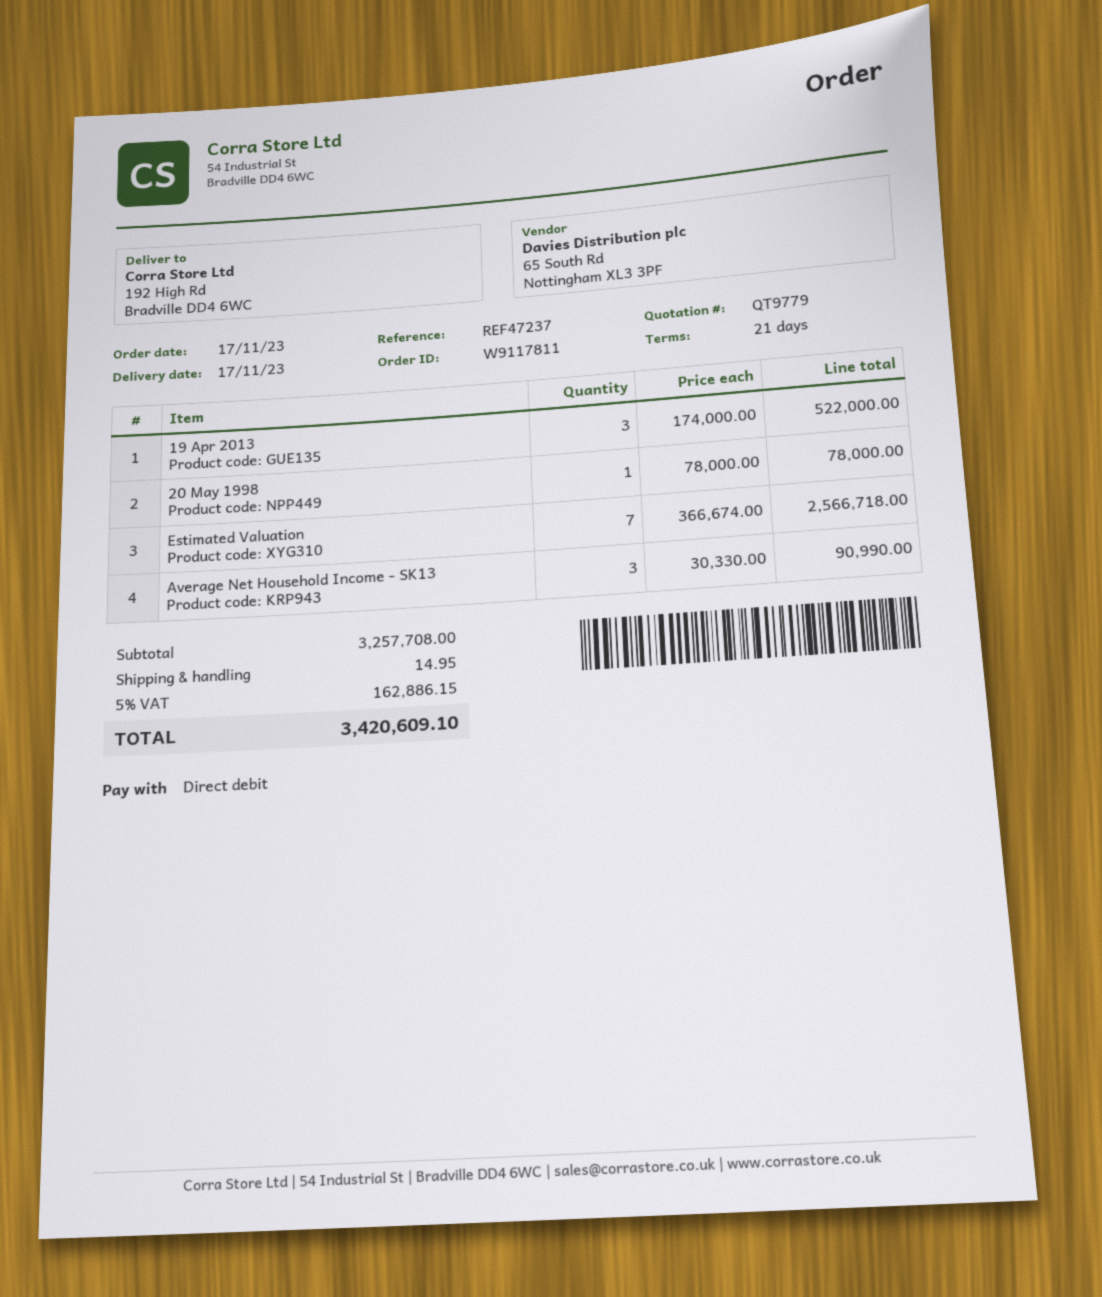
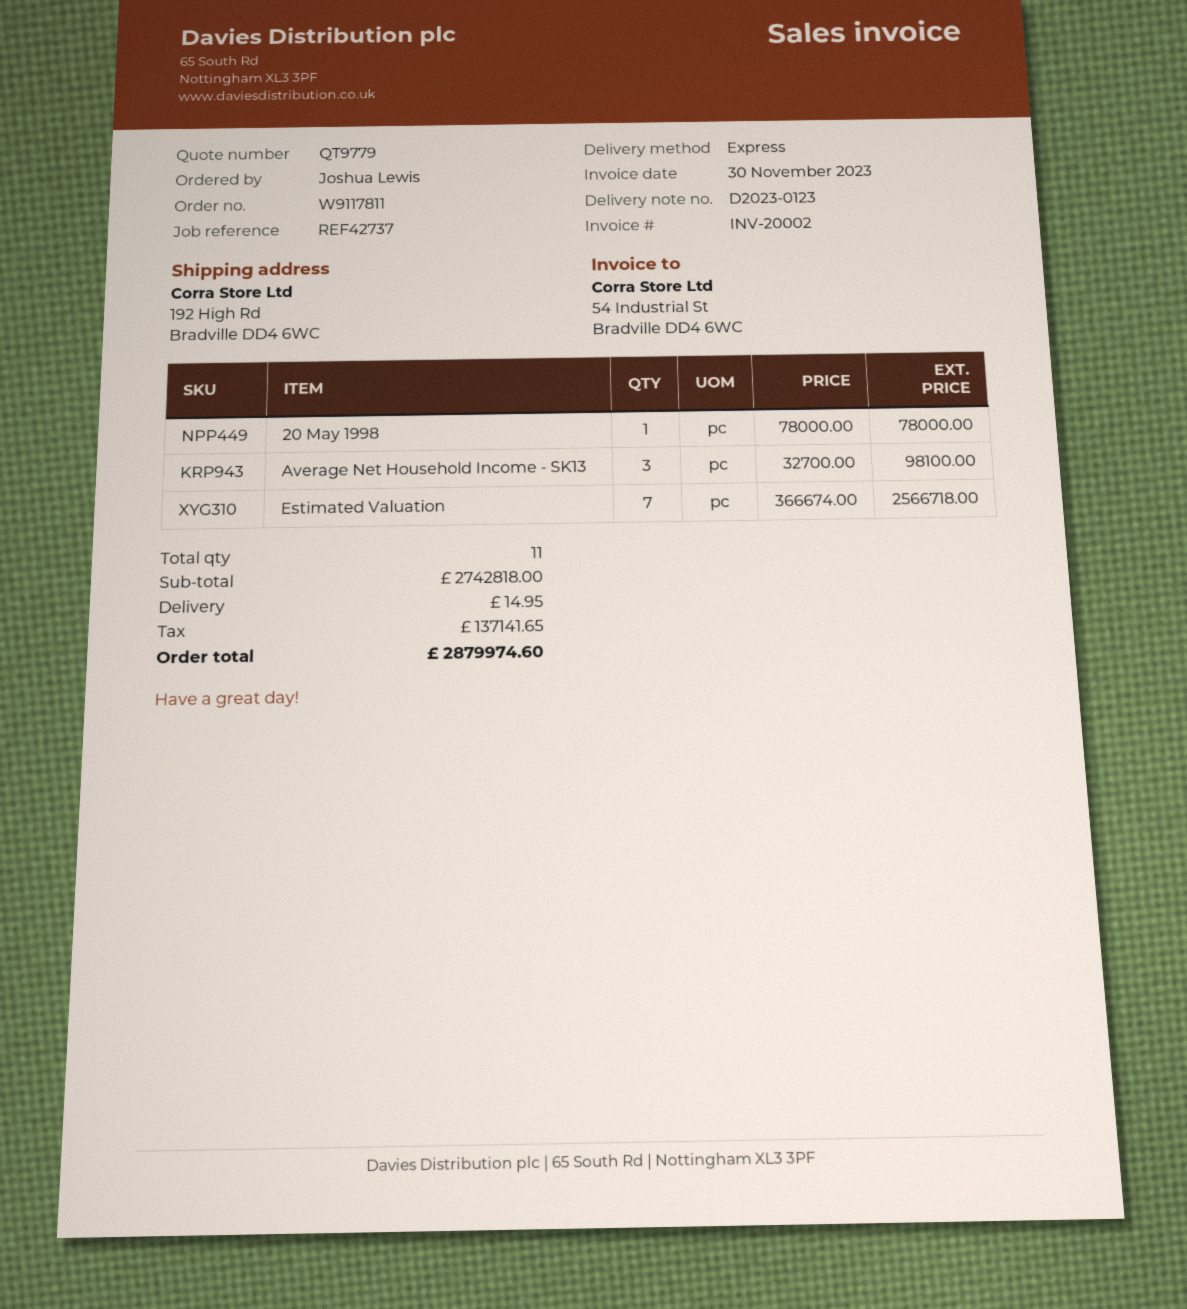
reference: REF47237 -> REF42737
19 Apr 2013: 3 x 174000.00 = 522000.00 -> none
Average Net Household Income - SK13: 3 x 30330.00 = 90990.00 -> 3 x 32700.00 = 98100.00
subtotal: 3257708.00 -> 2742818.00
tax: 162886.15 -> 137141.65
total: 3420609.10 -> 2879974.60

